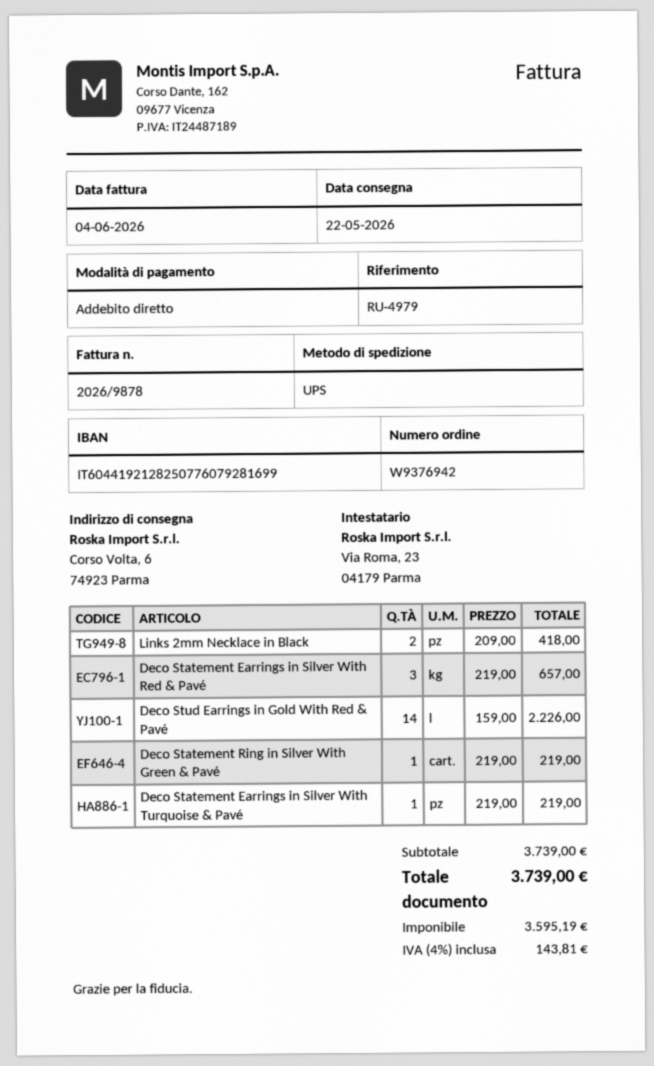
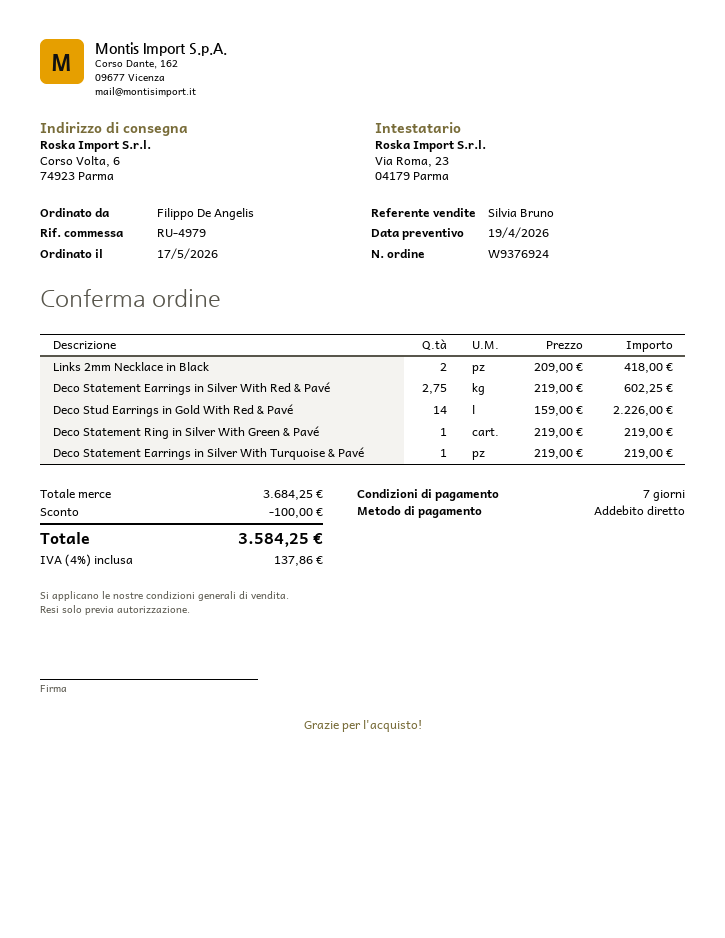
order number: W9376942 -> W9376924
Deco Statement Earrings in Silver With Red & Pavé: 3 x 219.00 = 657.00 -> 2.75 x 219.00 = 602.25
subtotal: 3739.00 -> 3684.25
discount: none -> 100.00
tax: 4% = 143.81 -> 4% = 137.86
total: 3739.00 -> 3584.25

